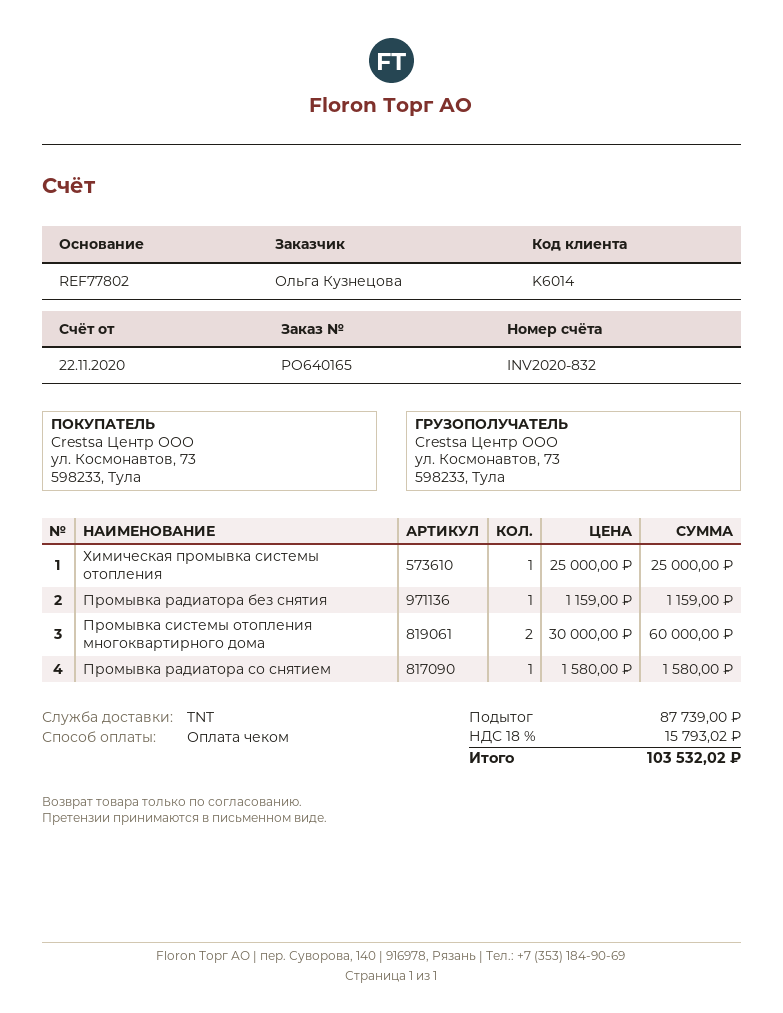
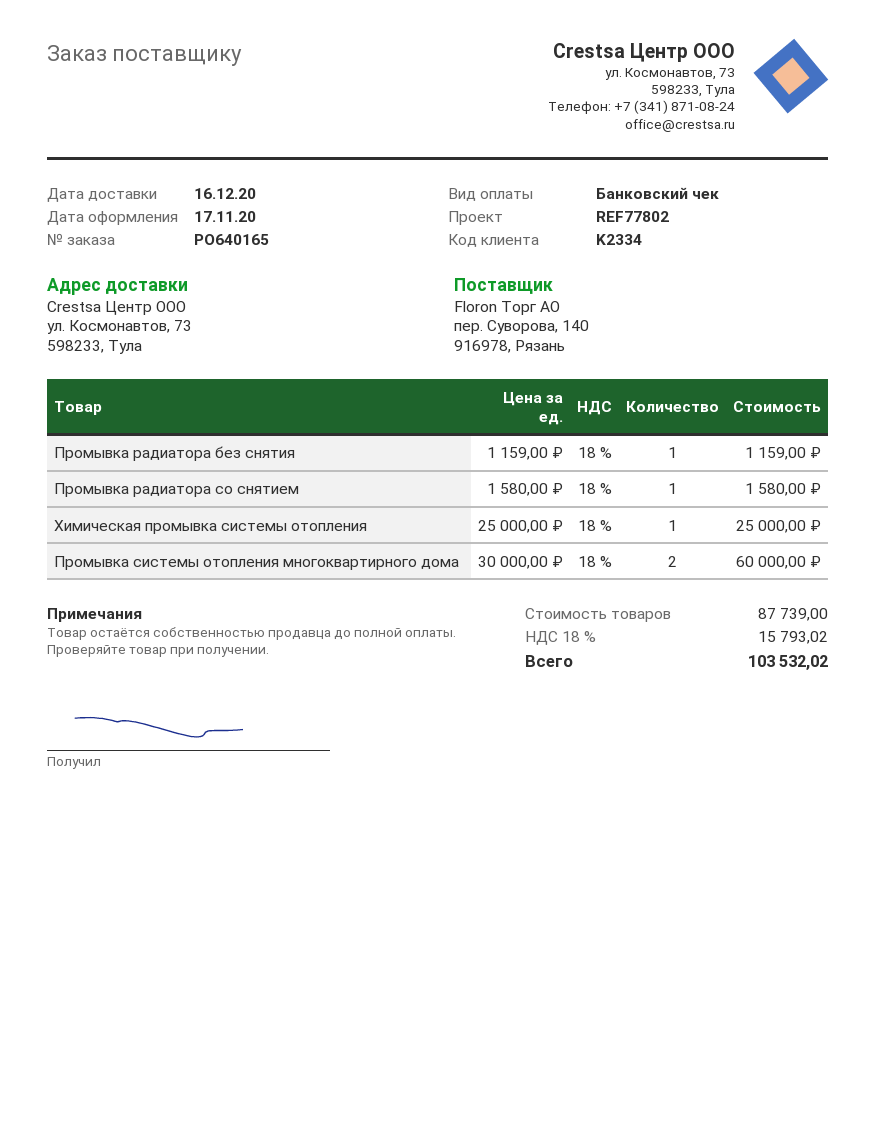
customer number: K6014 -> K2334

